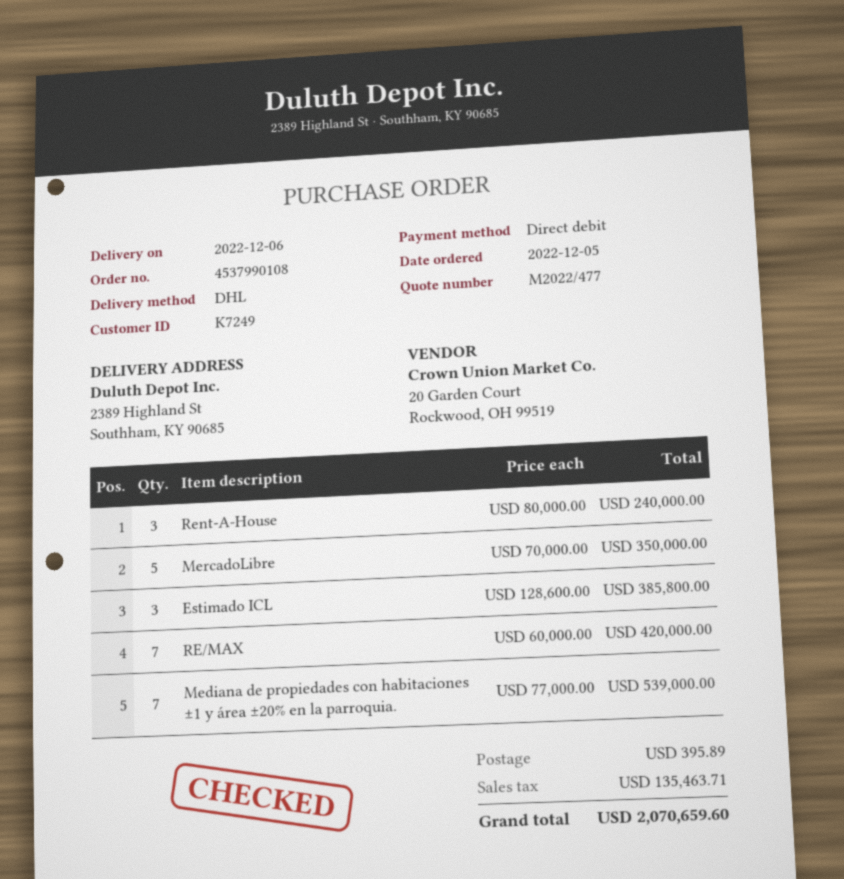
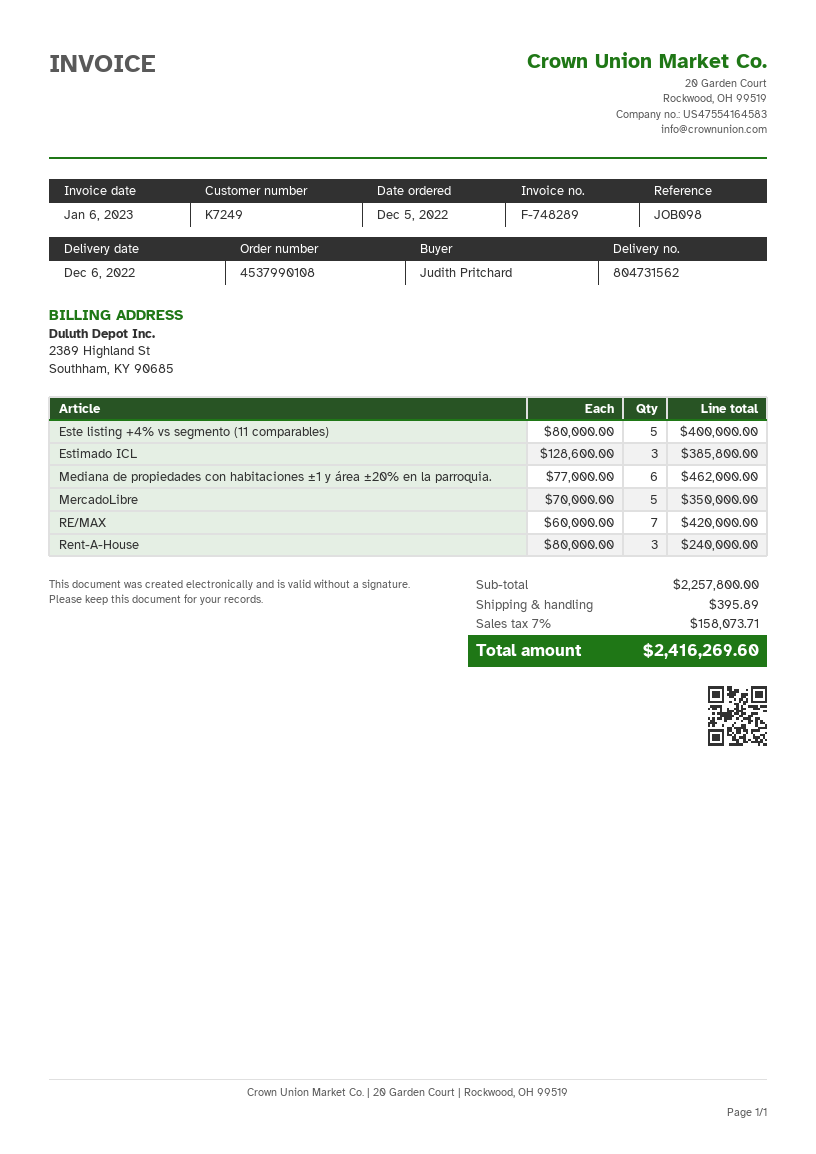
Mediana de propiedades con habitaciones ±1 y área ±20% en la parroquia.: 7 x 77000.00 = 539000.00 -> 6 x 77000.00 = 462000.00
Este listing +4% vs segmento (11 comparables): none -> 5 x 80000.00 = 400000.00
tax: 135463.71 -> 158073.71
total: 2070659.60 -> 2416269.60

